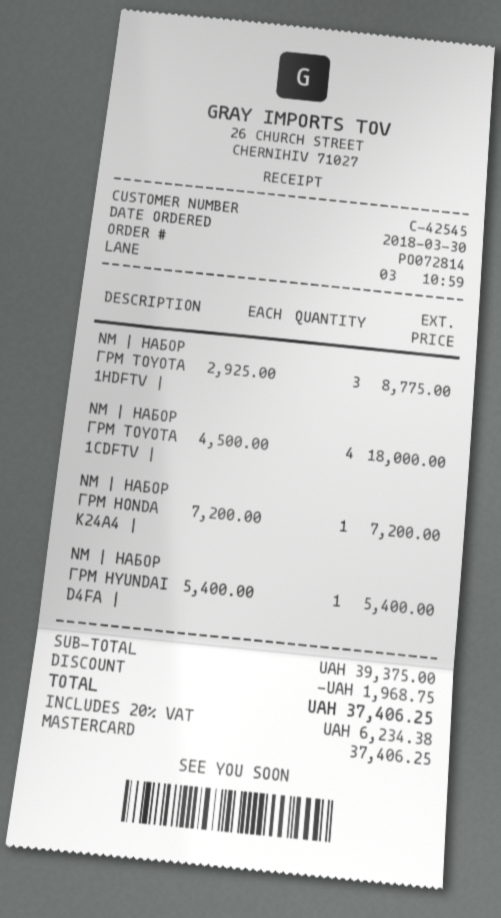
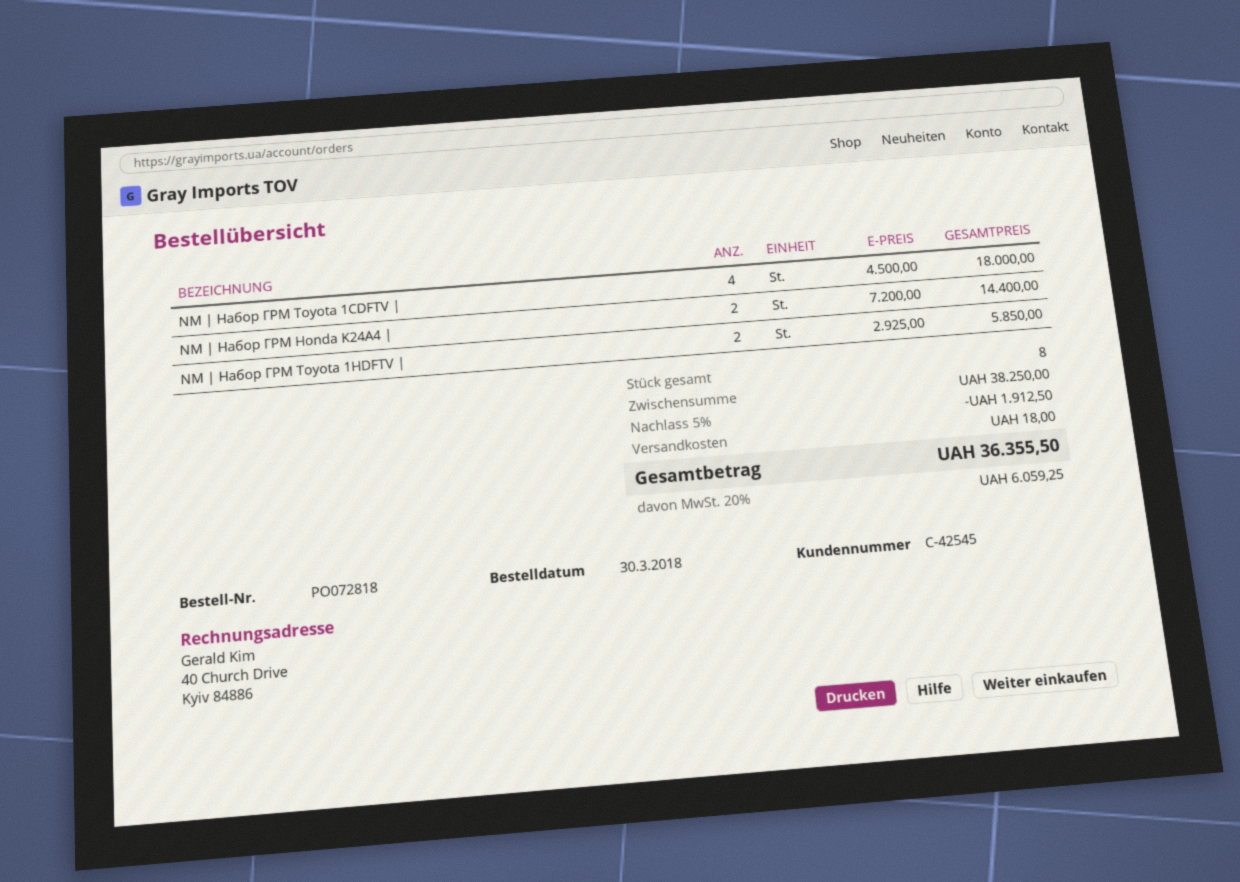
order number: PO072814 -> PO072818
NM | НАБОР ГРМ TOYOTA 1HDFTV |: 3 x 2925.00 = 8775.00 -> 2 x 2925.00 = 5850.00
NM | НАБОР ГРМ HONDA K24A4 |: 1 x 7200.00 = 7200.00 -> 2 x 7200.00 = 14400.00
NM | НАБОР ГРМ HYUNDAI D4FA |: 1 x 5400.00 = 5400.00 -> none
subtotal: 39375.00 -> 38250.00
discount: 1968.75 -> 1912.50
shipping: none -> 18.00
tax: 20% = 6234.38 -> 20% = 6059.25
total: 37406.25 -> 36355.50

